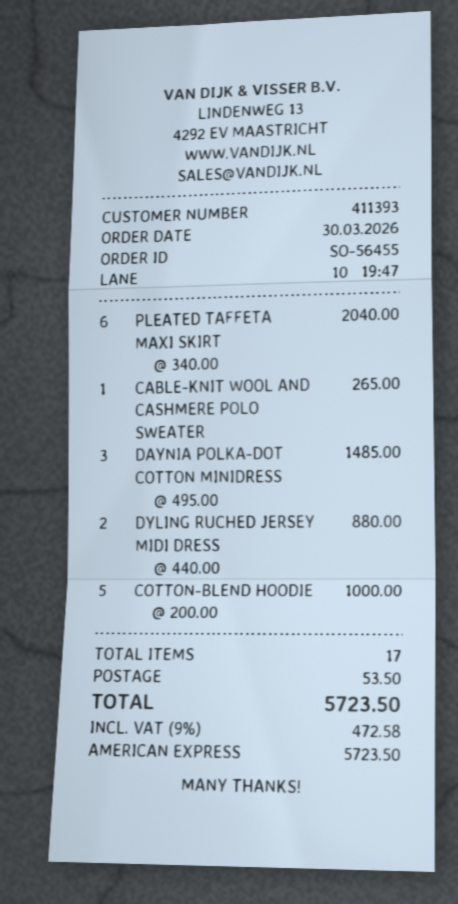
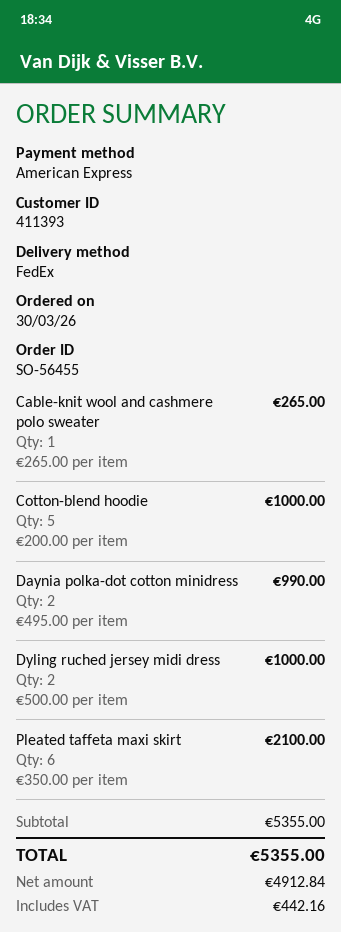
PLEATED TAFFETA MAXI SKIRT: 6 x 340.00 = 2040.00 -> 6 x 350.00 = 2100.00
DAYNIA POLKA-DOT COTTON MINIDRESS: 3 x 495.00 = 1485.00 -> 2 x 495.00 = 990.00
DYLING RUCHED JERSEY MIDI DRESS: 2 x 440.00 = 880.00 -> 2 x 500.00 = 1000.00
shipping: 53.50 -> none
tax: 472.58 -> 442.16
total: 5723.50 -> 5355.00

